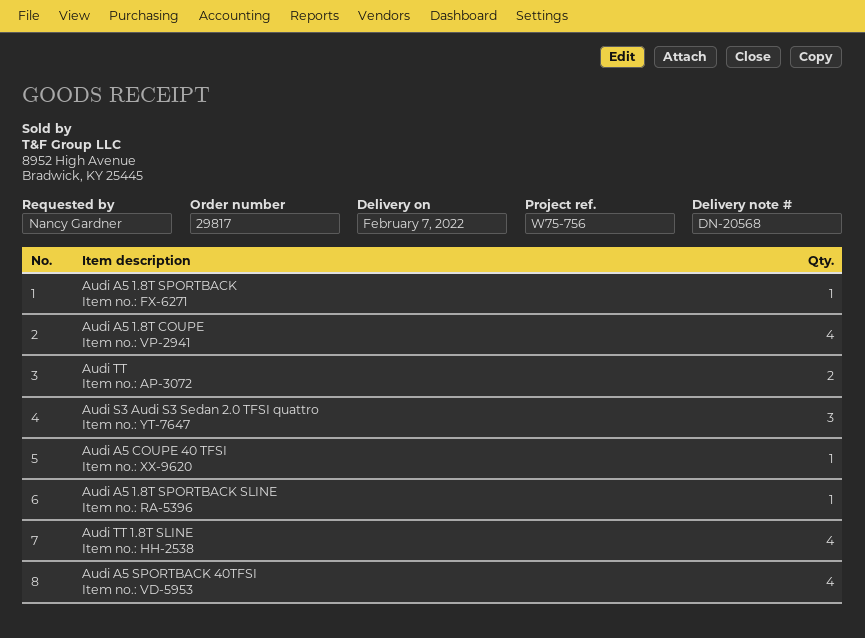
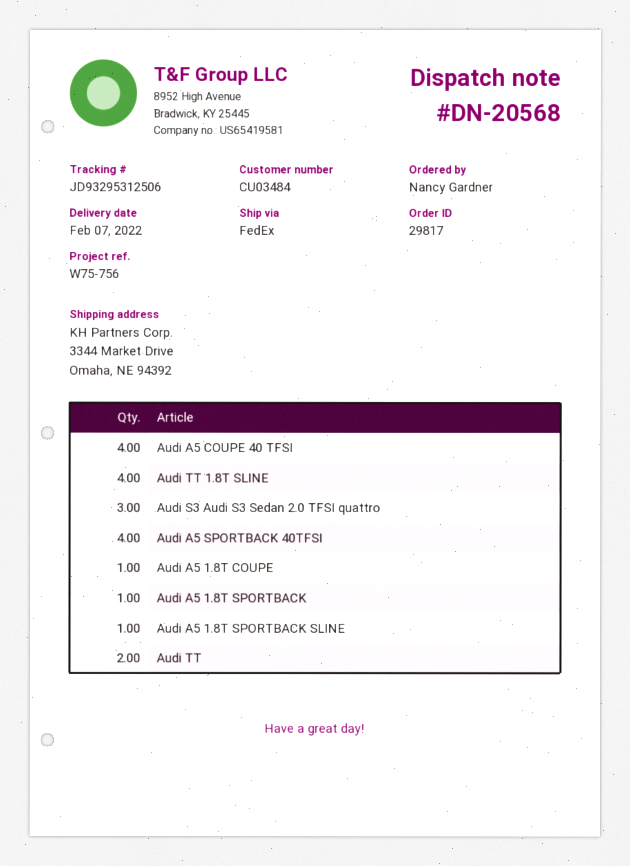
Audi A5 1.8T COUPE: 4 -> 1
Audi A5 COUPE 40 TFSI: 1 -> 4

